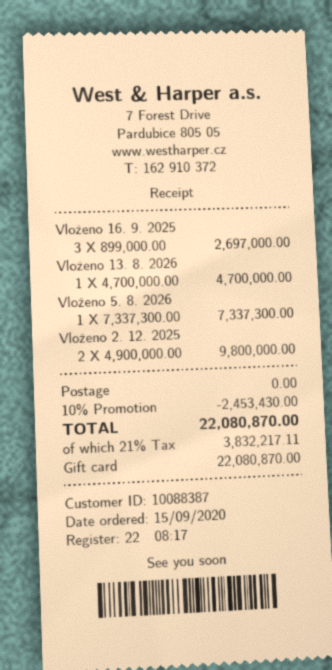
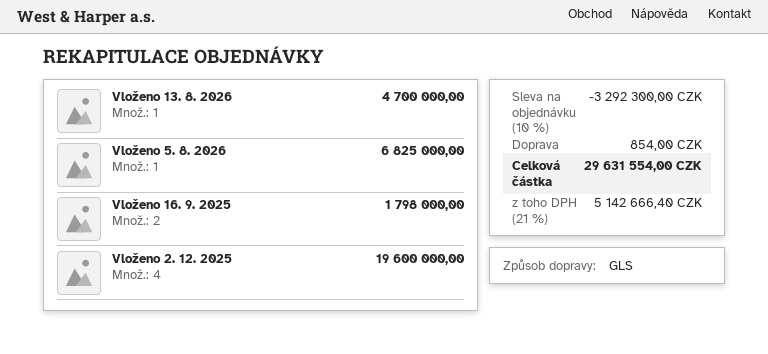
Vloženo 16. 9. 2025: 3 for 2697000.00 -> 2 for 1798000.00
Vloženo 5. 8. 2026: 1 for 7337300.00 -> 1 for 6825000.00
Vloženo 2. 12. 2025: 2 for 9800000.00 -> 4 for 19600000.00
discount: 10% = 2453430.00 -> 10% = 3292300.00
shipping: 0.00 -> 854.00
tax: 21% = 3832217.11 -> 21% = 5142666.40
total: 22080870.00 -> 29631554.00

